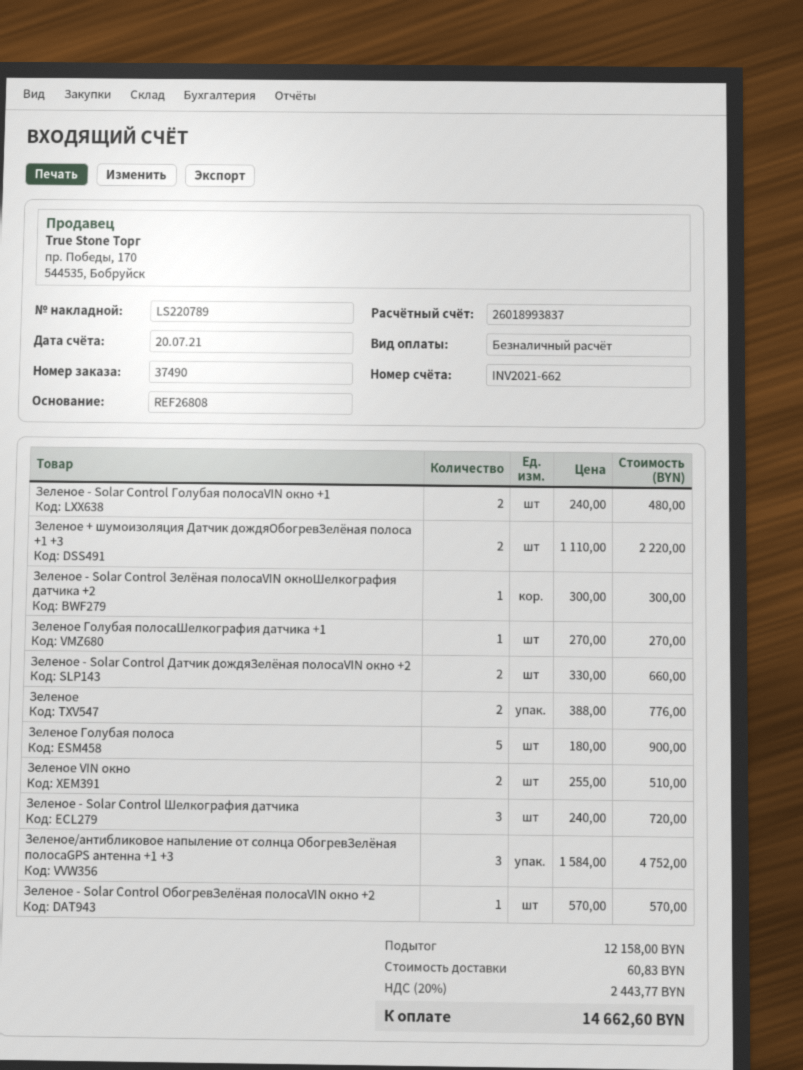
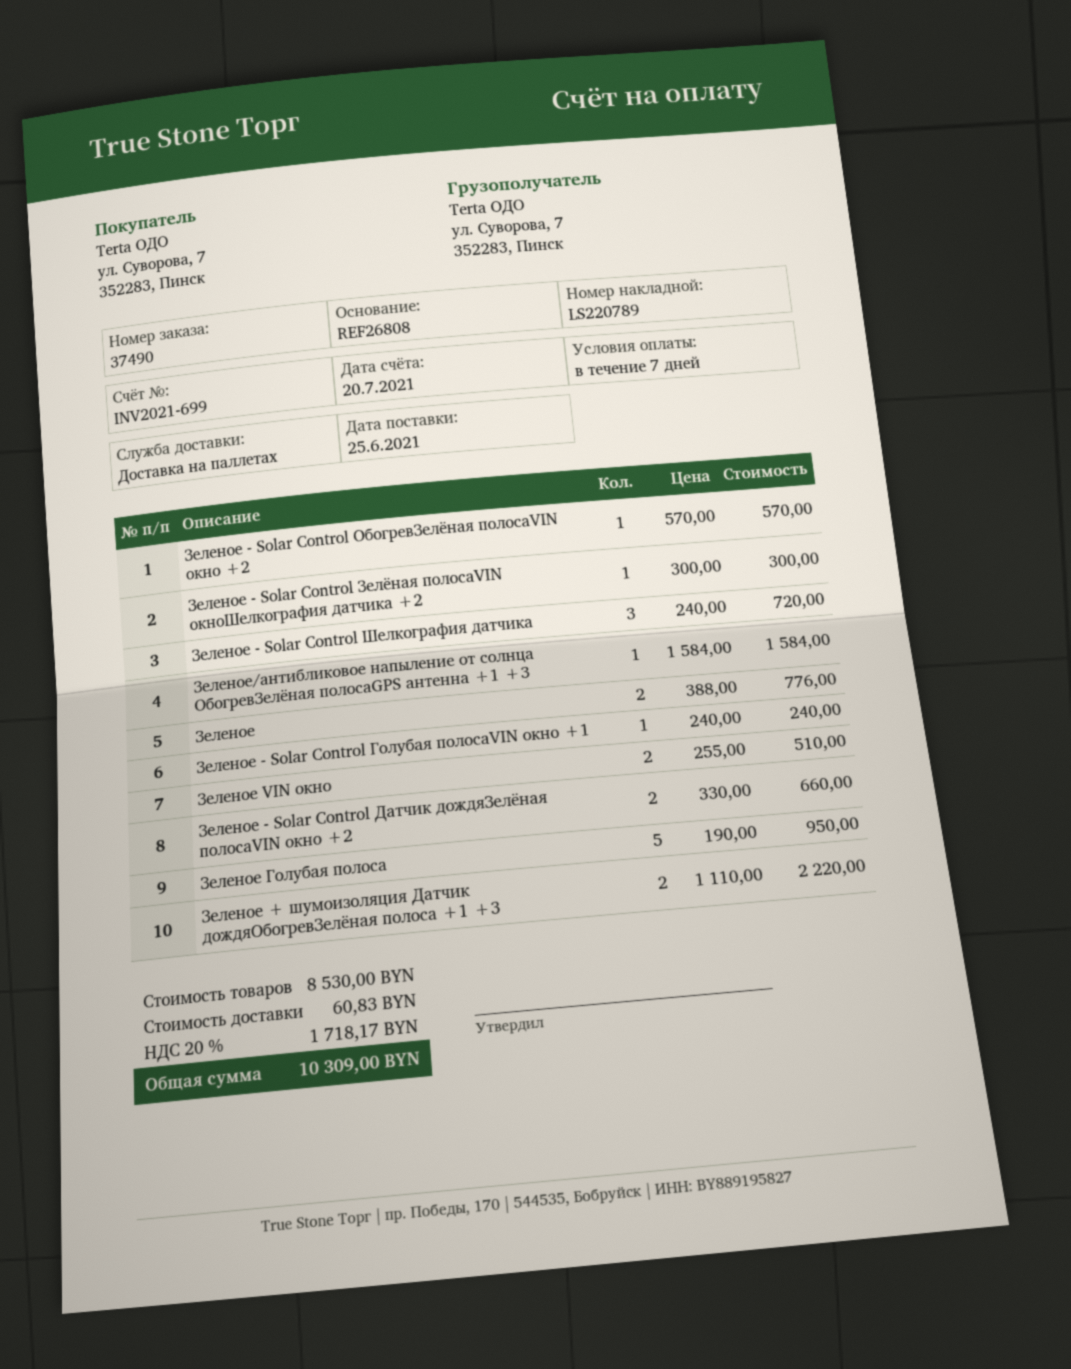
invoice number: INV2021-662 -> INV2021-699
Зеленое - Solar Control Голубая полосаVIN окно +1: 2 x 240.00 = 480.00 -> 1 x 240.00 = 240.00
Зеленое Голубая полосаШелкография датчика +1: 1 x 270.00 = 270.00 -> none
Зеленое Голубая полоса: 5 x 180.00 = 900.00 -> 5 x 190.00 = 950.00
Зеленое/антибликовое напыление от солнца ОбогревЗелёная полосаGPS антенна +1 +3: 3 x 1584.00 = 4752.00 -> 1 x 1584.00 = 1584.00
subtotal: 12158.00 -> 8530.00
tax: 20% = 2443.77 -> 20% = 1718.17
total: 14662.60 -> 10309.00

